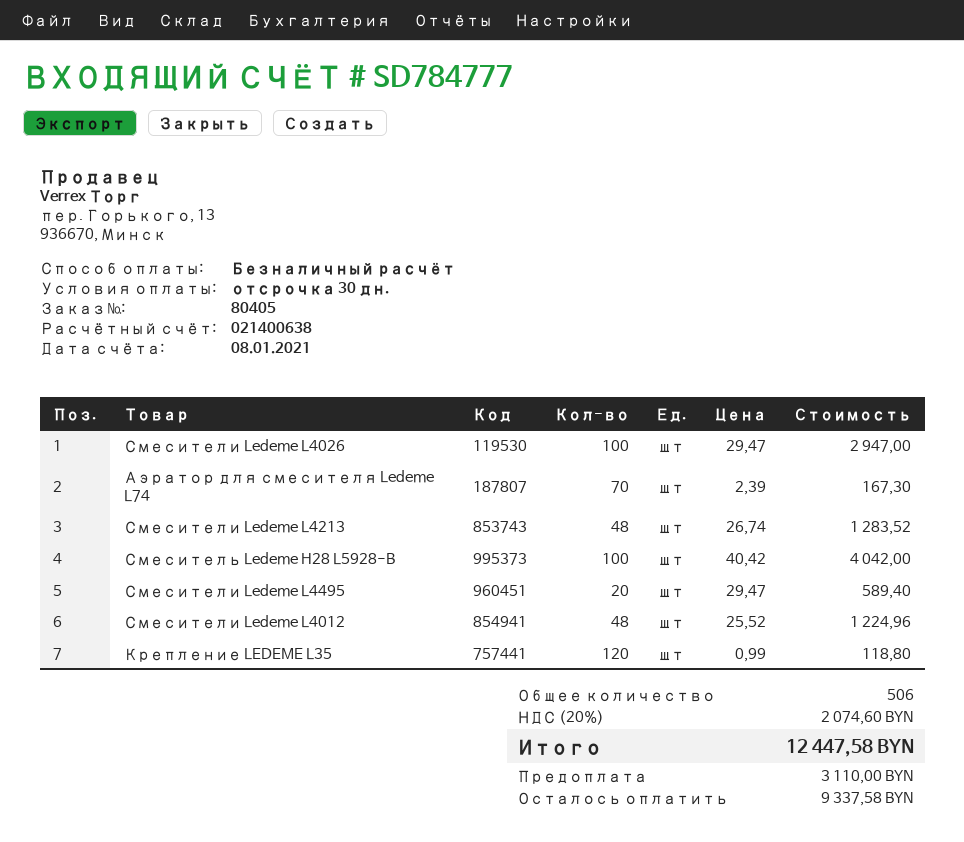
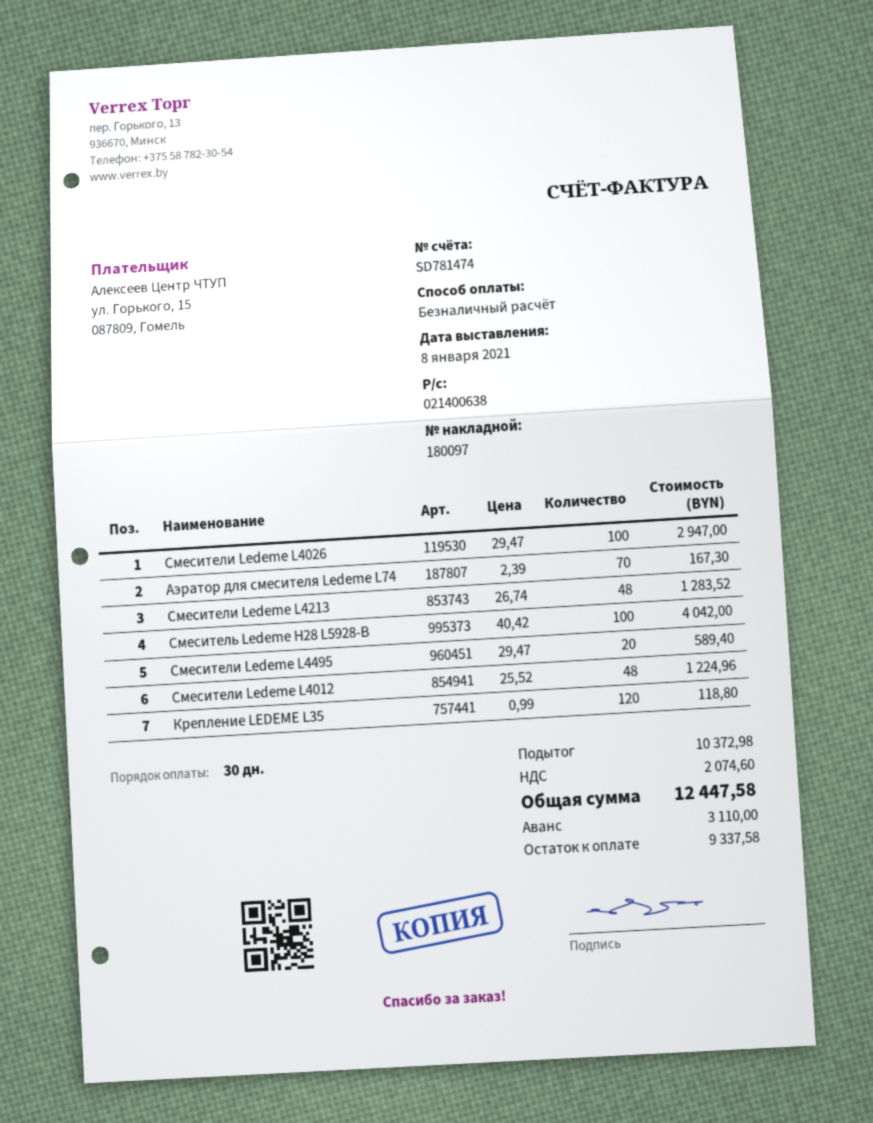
invoice number: SD784777 -> SD781474

